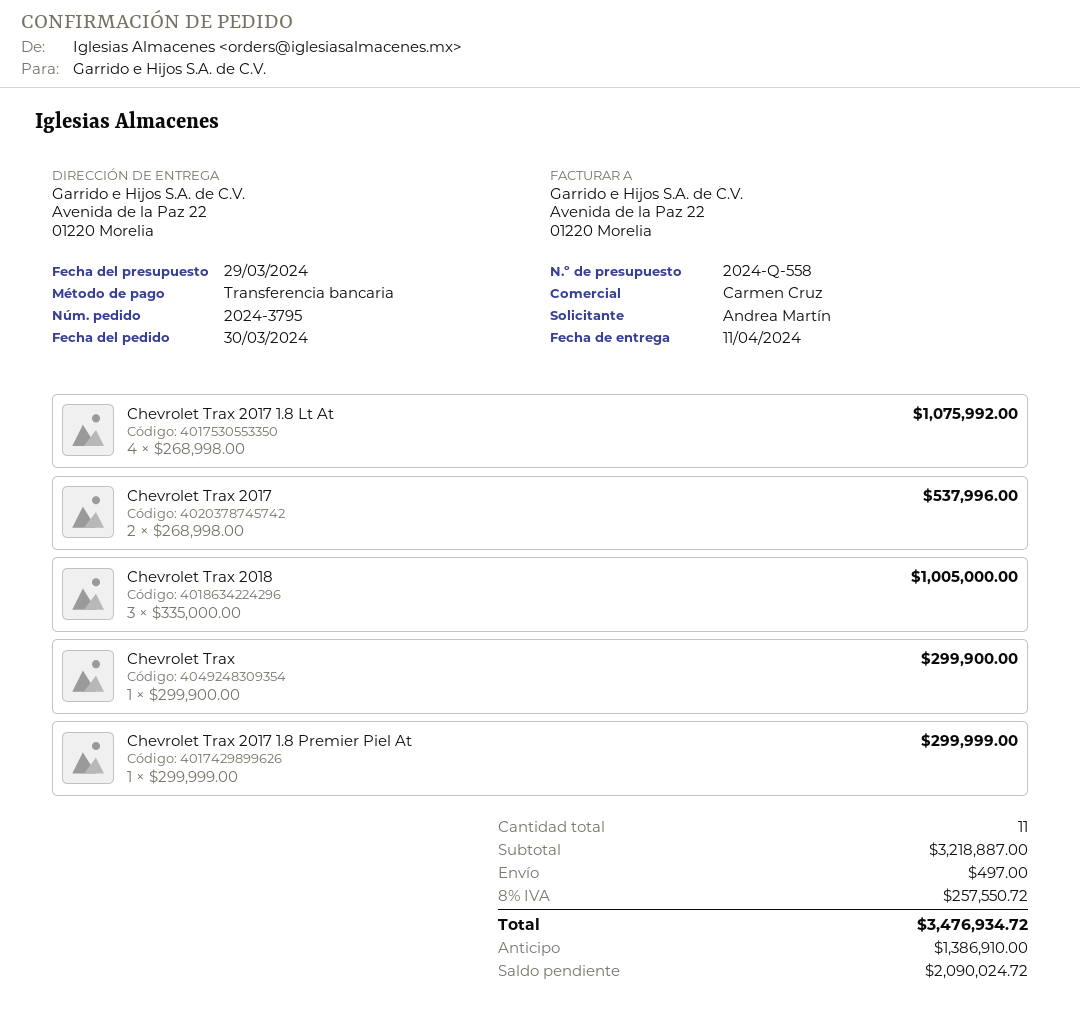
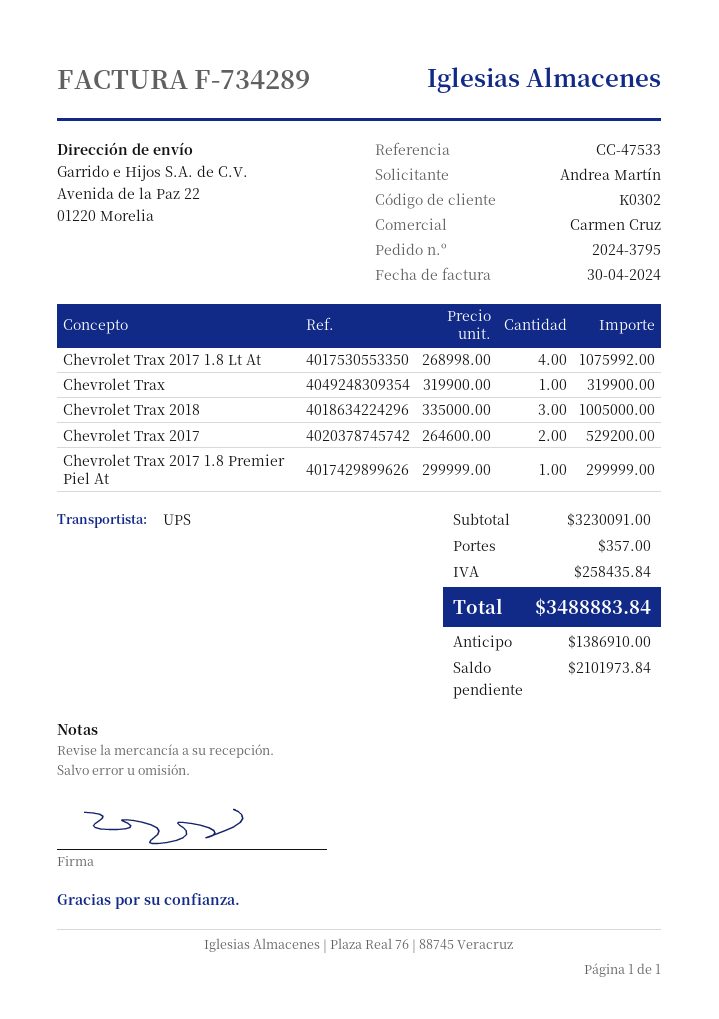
Chevrolet Trax 2017: 2 x 268998.00 = 537996.00 -> 2 x 264600.00 = 529200.00
Chevrolet Trax: 1 x 299900.00 = 299900.00 -> 1 x 319900.00 = 319900.00
subtotal: 3218887.00 -> 3230091.00
shipping: 497.00 -> 357.00
tax: 257550.72 -> 258435.84
total: 3476934.72 -> 3488883.84
balance: 2090024.72 -> 2101973.84

